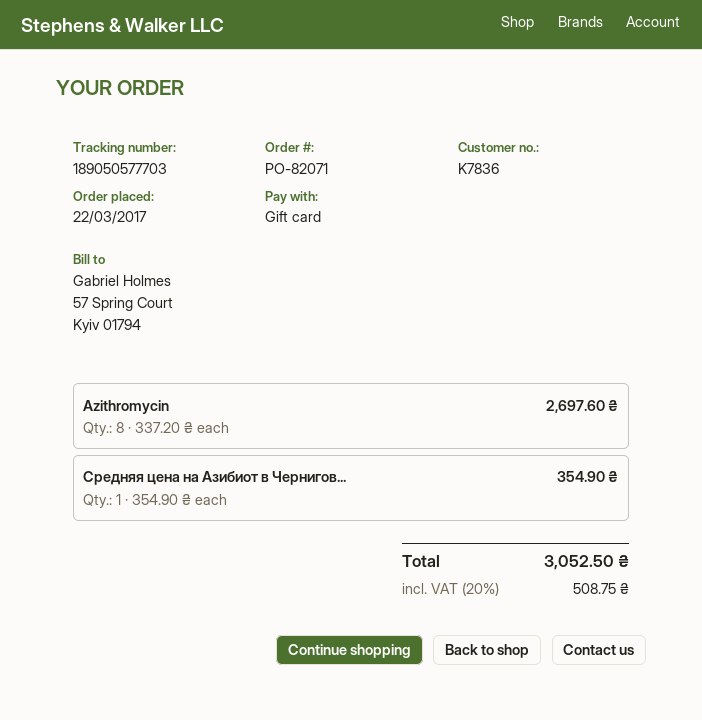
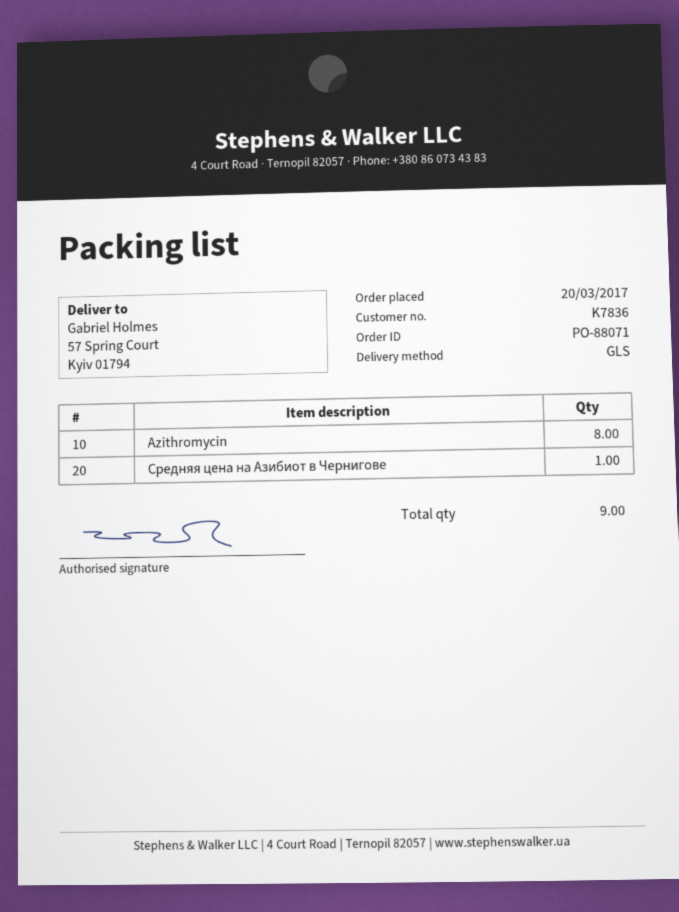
order number: PO-82071 -> PO-88071
order date: 2017-03-22 -> 2017-03-20

